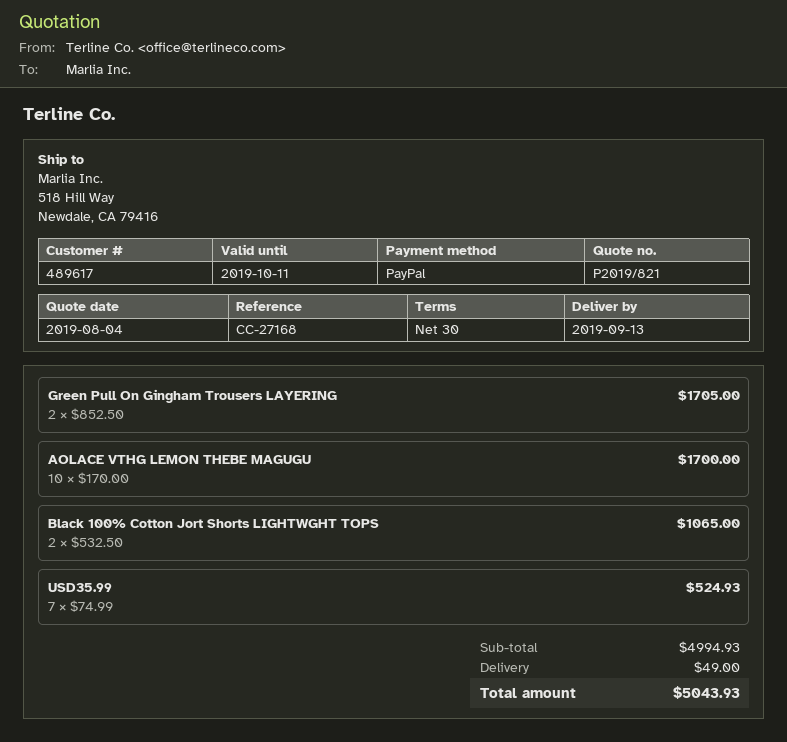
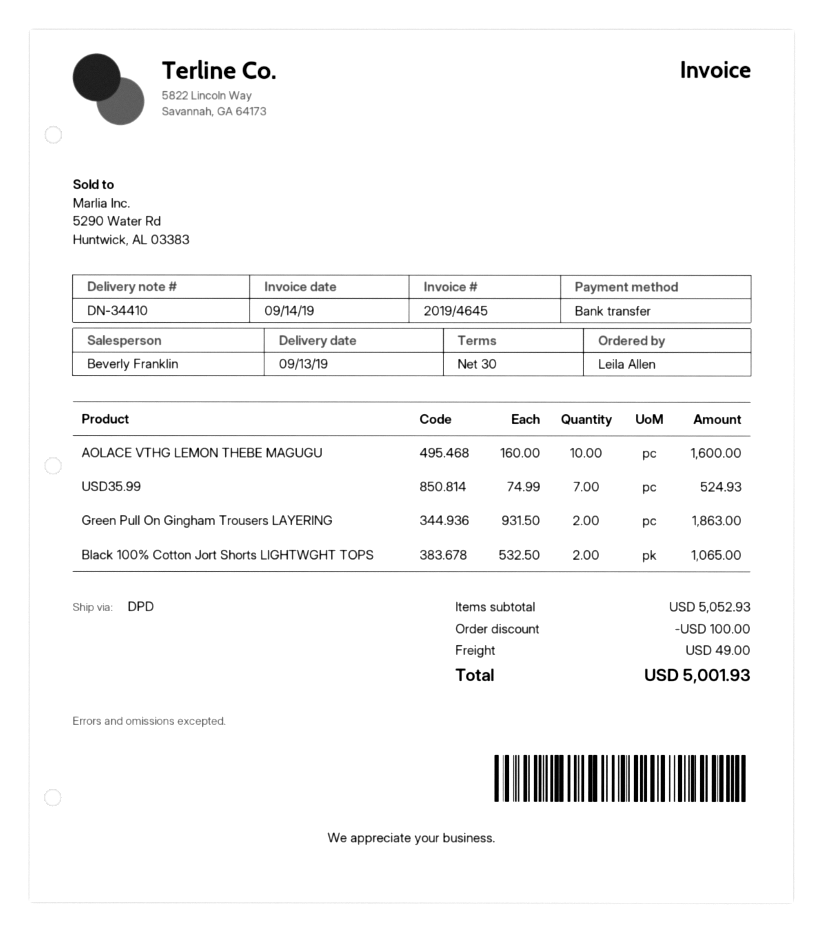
payment method: PayPal -> bank transfer
Green Pull On Gingham Trousers LAYERING: 2 x 852.50 = 1705.00 -> 2 x 931.50 = 1863.00
AOLACE VTHG LEMON THEBE MAGUGU: 10 x 170.00 = 1700.00 -> 10 x 160.00 = 1600.00
subtotal: 4994.93 -> 5052.93
discount: none -> 100.00
total: 5043.93 -> 5001.93

